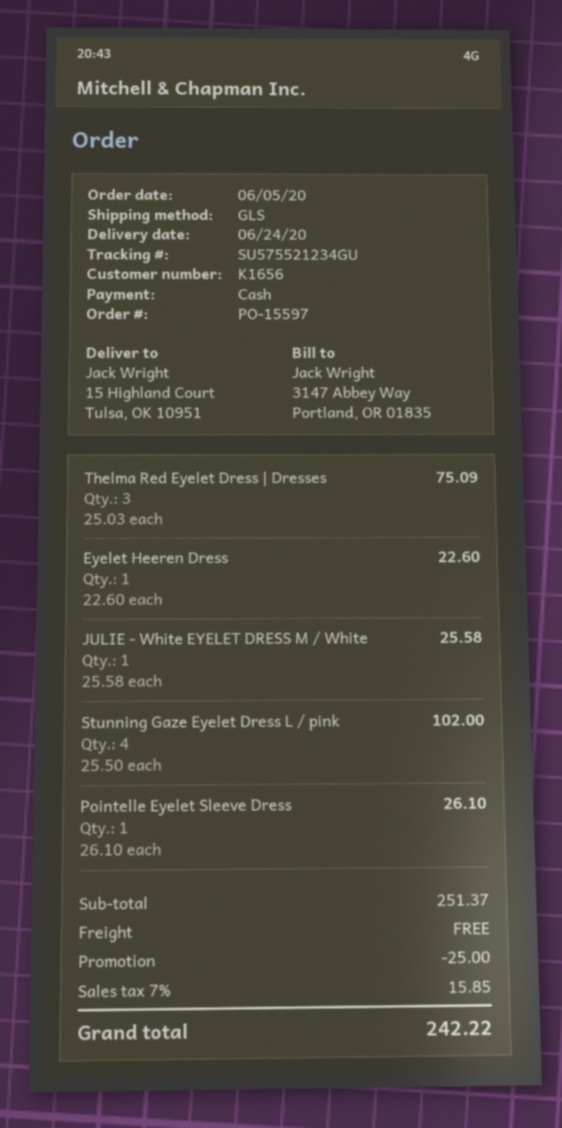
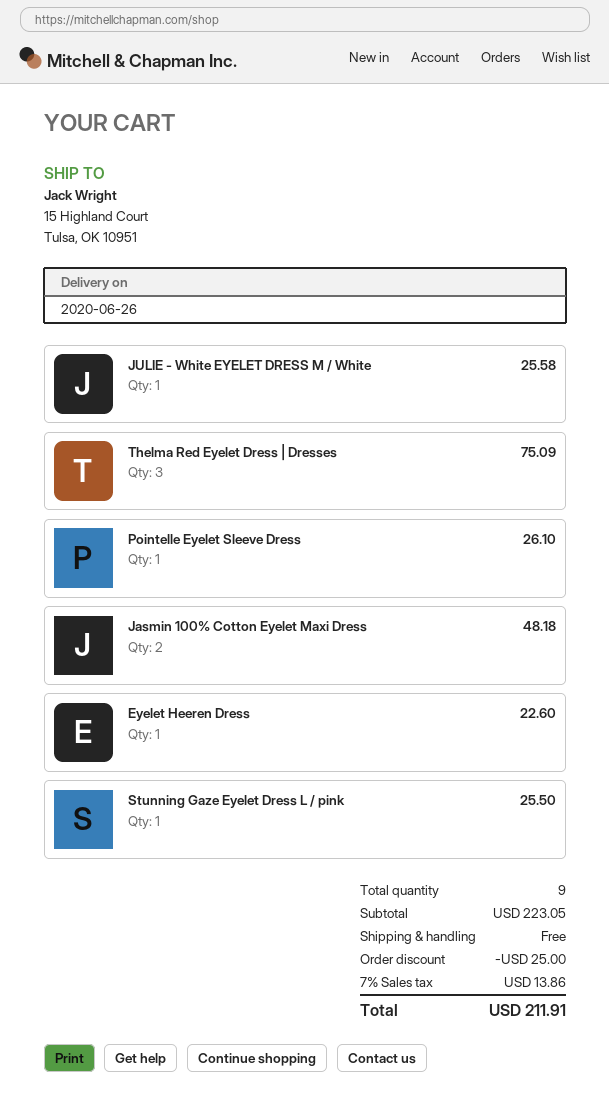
delivery date: 2020-06-24 -> 2020-06-26
Stunning Gaze Eyelet Dress L / pink: 4 for 102.00 -> 1 for 25.50
Jasmin 100% Cotton Eyelet Maxi Dress: none -> 2 for 48.18
subtotal: 251.37 -> 223.05
tax: 7% = 15.85 -> 7% = 13.86
total: 242.22 -> 211.91

